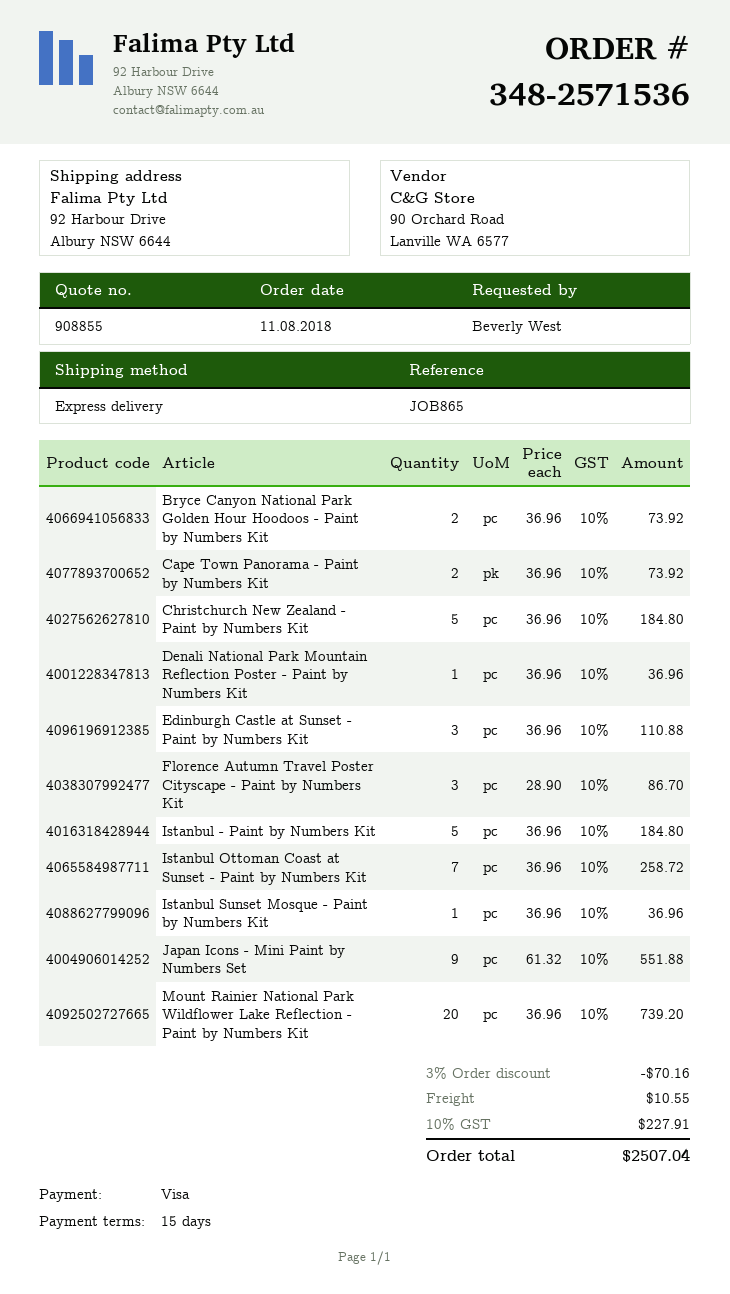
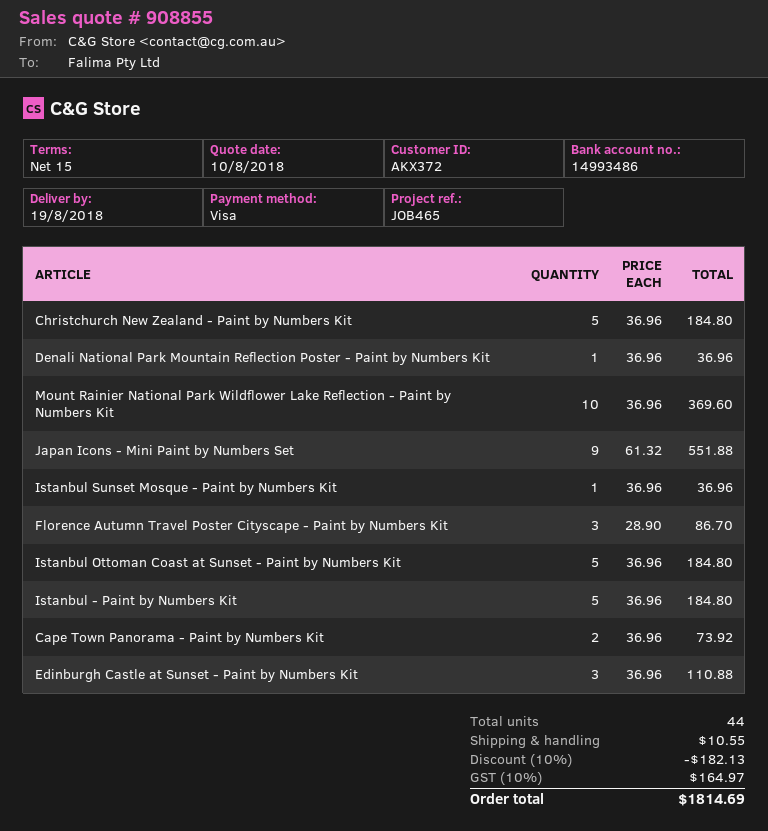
reference: JOB865 -> JOB465
Bryce Canyon National Park Golden Hour Hoodoos - Paint by Numbers Kit: 2 x 36.96 = 73.92 -> none
Istanbul Ottoman Coast at Sunset - Paint by Numbers Kit: 7 x 36.96 = 258.72 -> 5 x 36.96 = 184.80
Mount Rainier National Park Wildflower Lake Reflection - Paint by Numbers Kit: 20 x 36.96 = 739.20 -> 10 x 36.96 = 369.60
discount: 3% = 70.16 -> 10% = 182.13
tax: 10% = 227.91 -> 10% = 164.97
total: 2507.04 -> 1814.69

